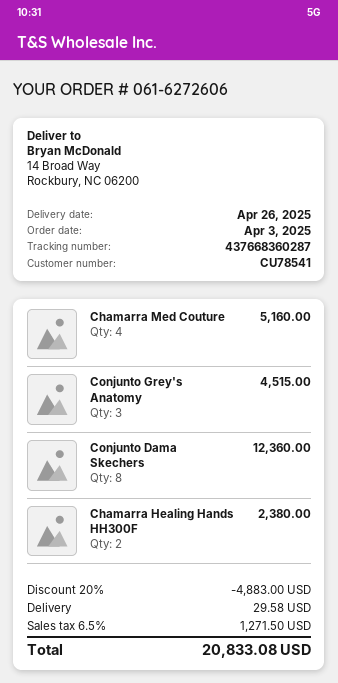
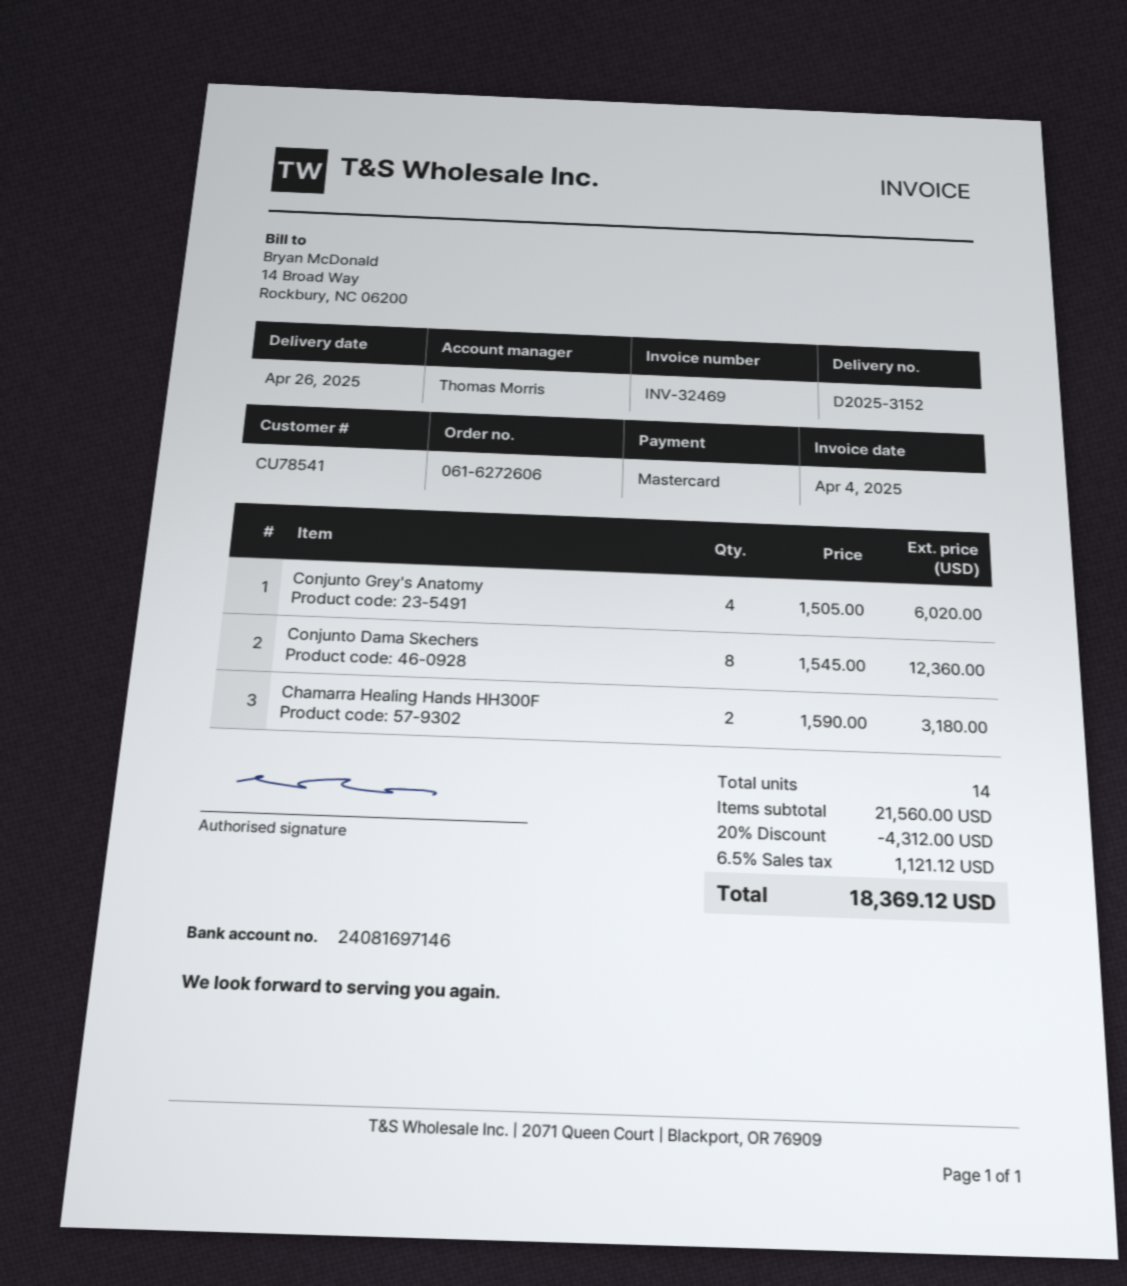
Chamarra Med Couture: 4 for 5160.00 -> none
Conjunto Grey's Anatomy: 3 for 4515.00 -> 4 for 6020.00
Chamarra Healing Hands HH300F: 2 for 2380.00 -> 2 for 3180.00
discount: 20% = 4883.00 -> 20% = 4312.00
shipping: 29.58 -> none
tax: 6.5% = 1271.50 -> 6.5% = 1121.12
total: 20833.08 -> 18369.12

